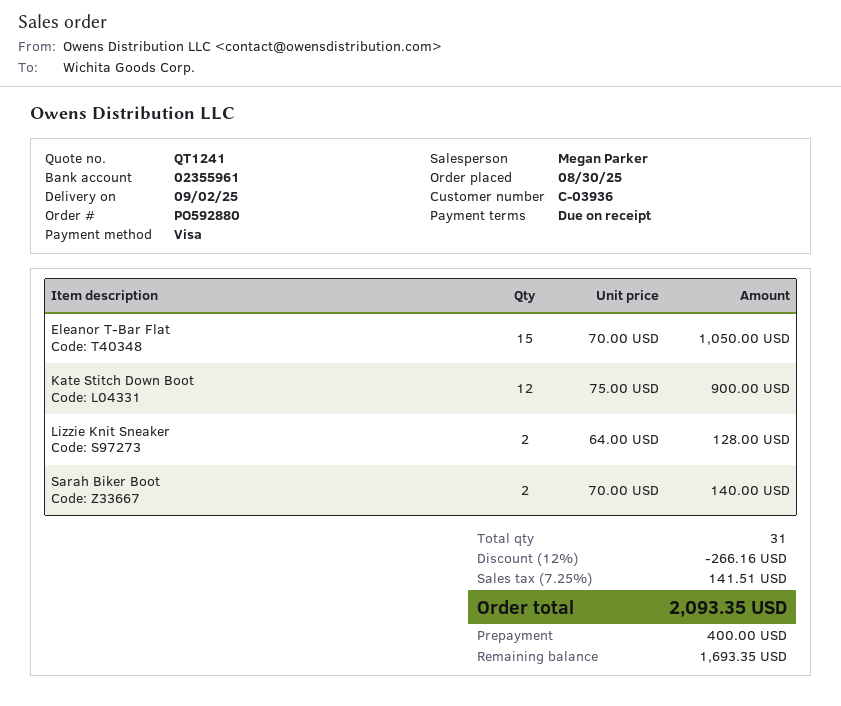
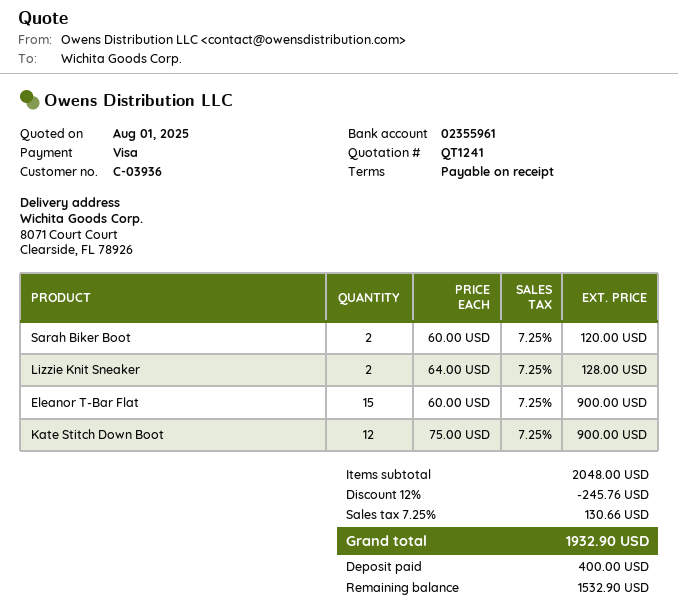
Eleanor T-Bar Flat: 15 x 70.00 = 1050.00 -> 15 x 60.00 = 900.00
Sarah Biker Boot: 2 x 70.00 = 140.00 -> 2 x 60.00 = 120.00
discount: 12% = 266.16 -> 12% = 245.76
tax: 7.25% = 141.51 -> 7.25% = 130.66
total: 2093.35 -> 1932.90
balance: 1693.35 -> 1532.90

